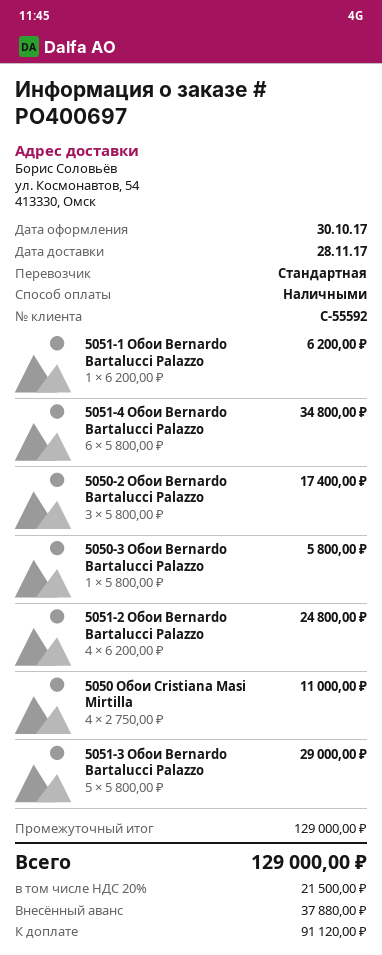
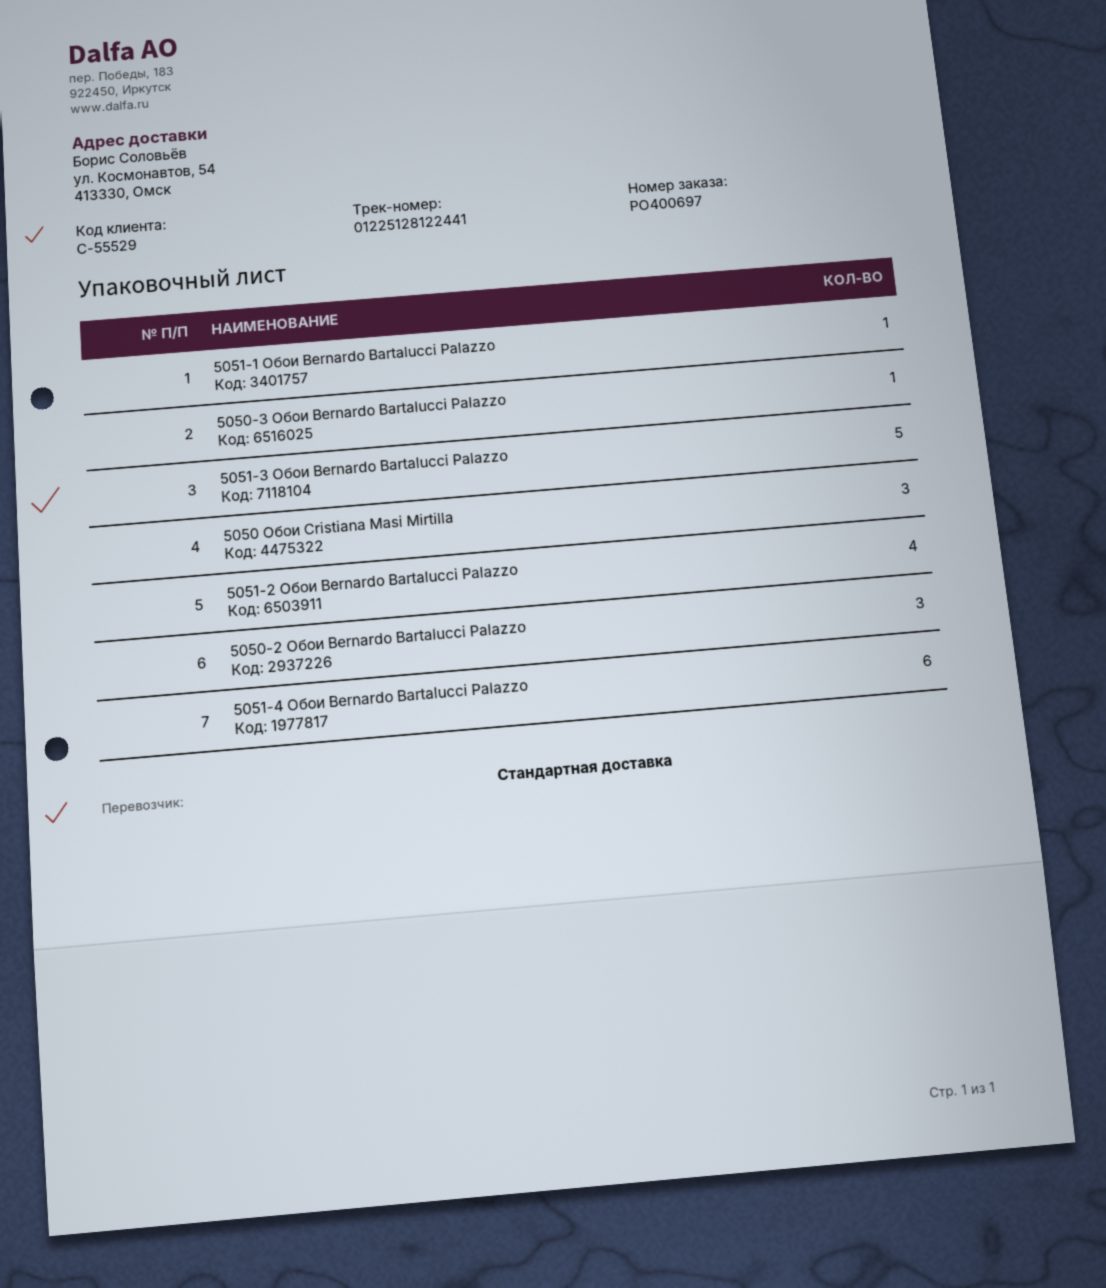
customer number: C-55592 -> C-55529
5050 Обои Cristiana Masi Mirtilla: 4 -> 3

